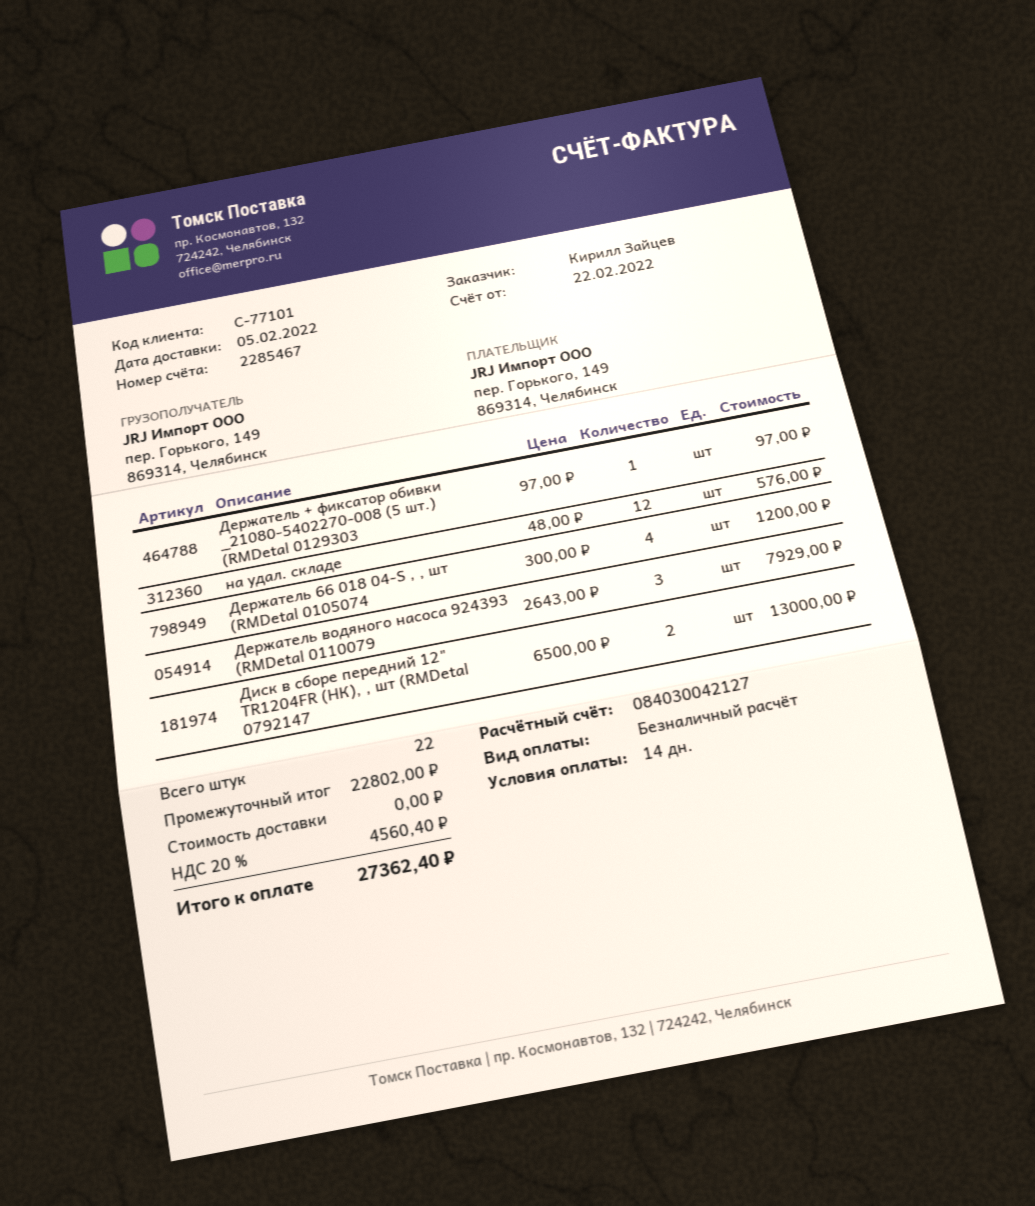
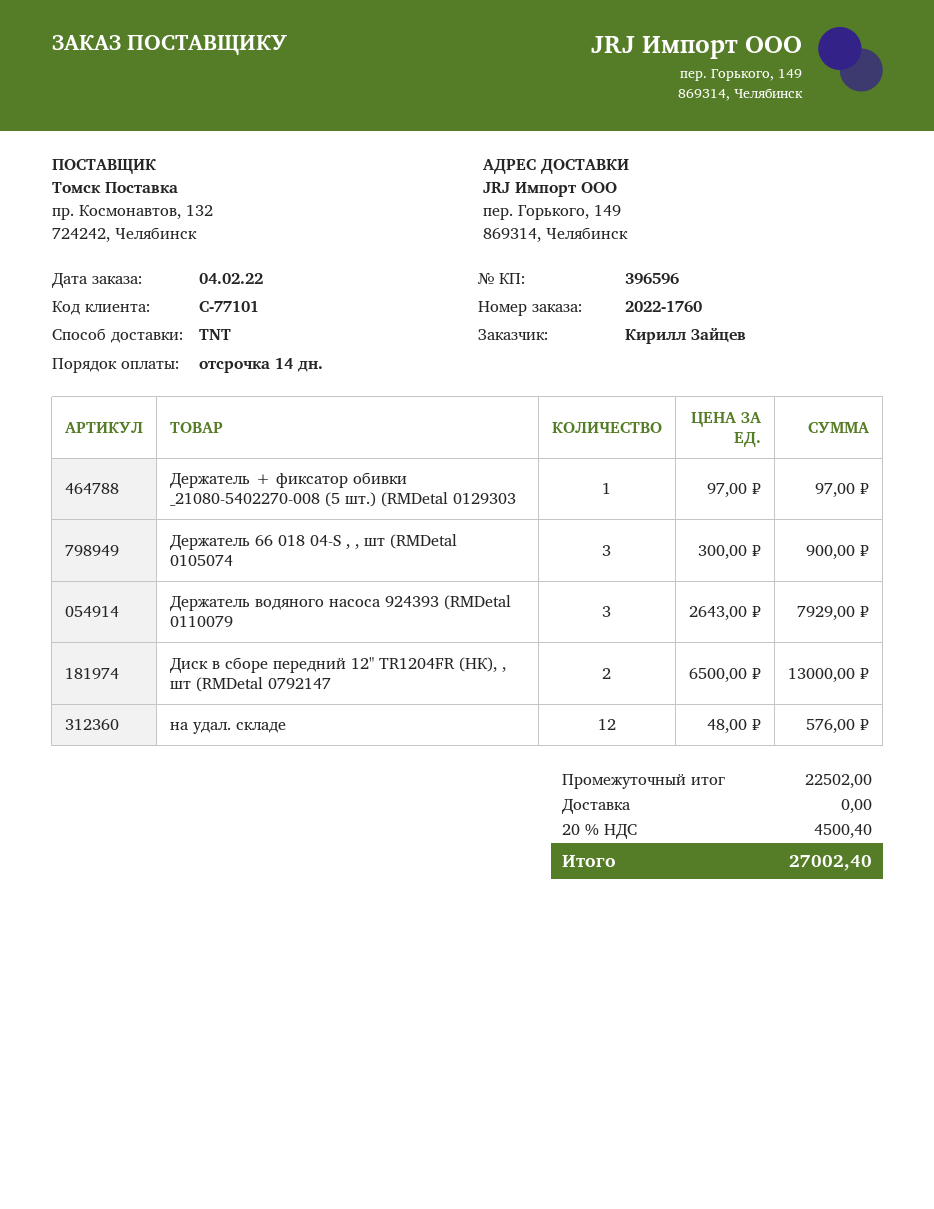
Держатель 66 018 04-S , , шт (RMDetal 0105074: 4 x 300.00 = 1200.00 -> 3 x 300.00 = 900.00
subtotal: 22802.00 -> 22502.00
tax: 20% = 4560.40 -> 20% = 4500.40
total: 27362.40 -> 27002.40

